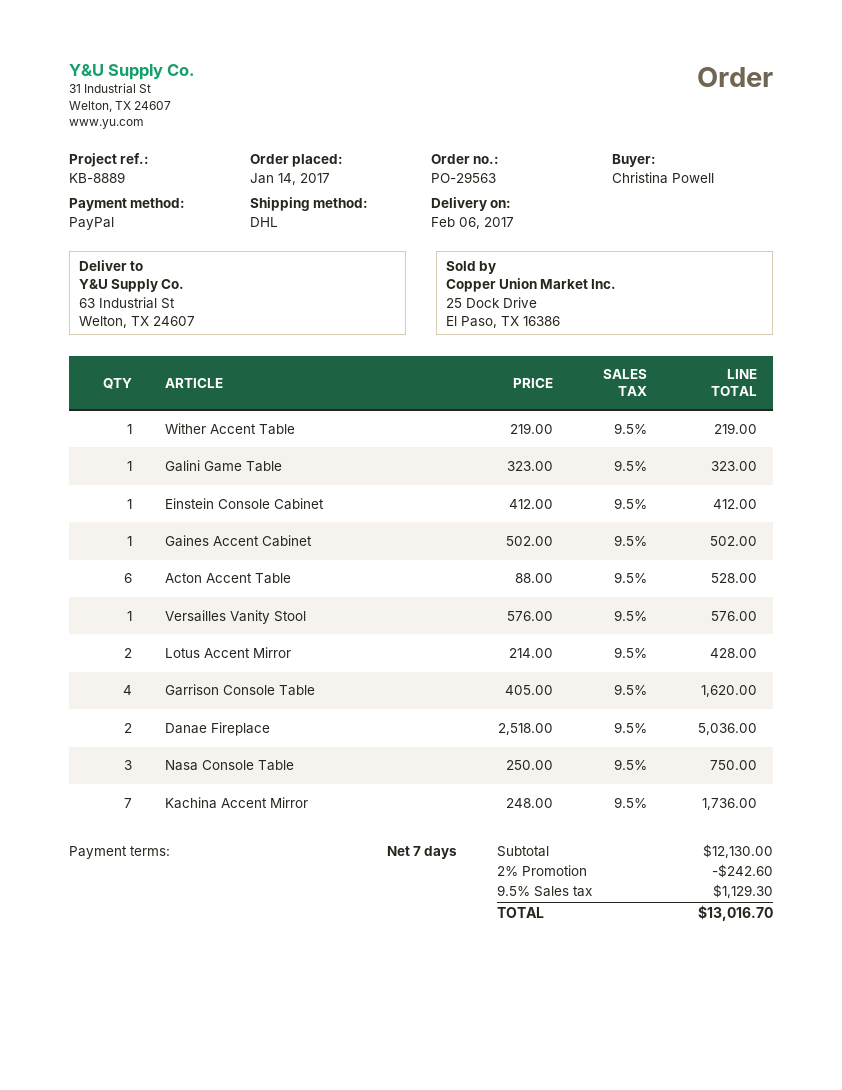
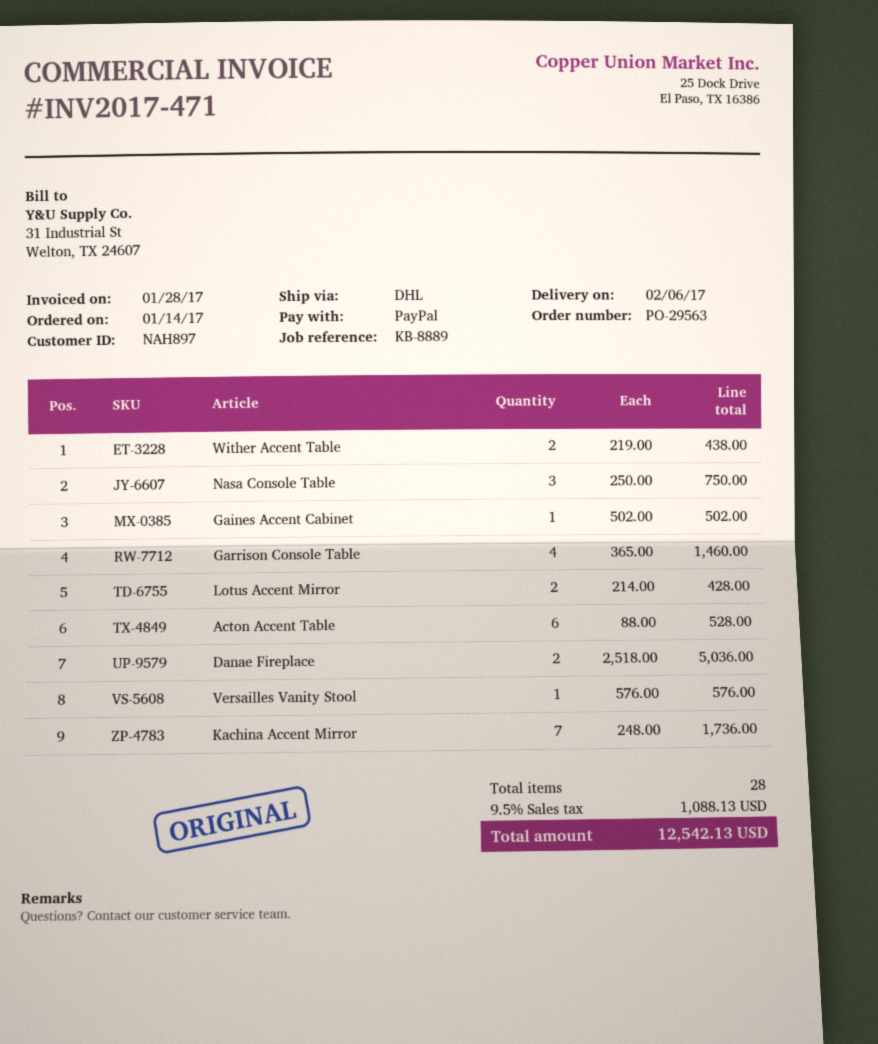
Wither Accent Table: 1 x 219.00 = 219.00 -> 2 x 219.00 = 438.00
Galini Game Table: 1 x 323.00 = 323.00 -> none
Einstein Console Cabinet: 1 x 412.00 = 412.00 -> none
Garrison Console Table: 4 x 405.00 = 1620.00 -> 4 x 365.00 = 1460.00
discount: 2% = 242.60 -> none
tax: 9.5% = 1129.30 -> 9.5% = 1088.13
total: 13016.70 -> 12542.13

